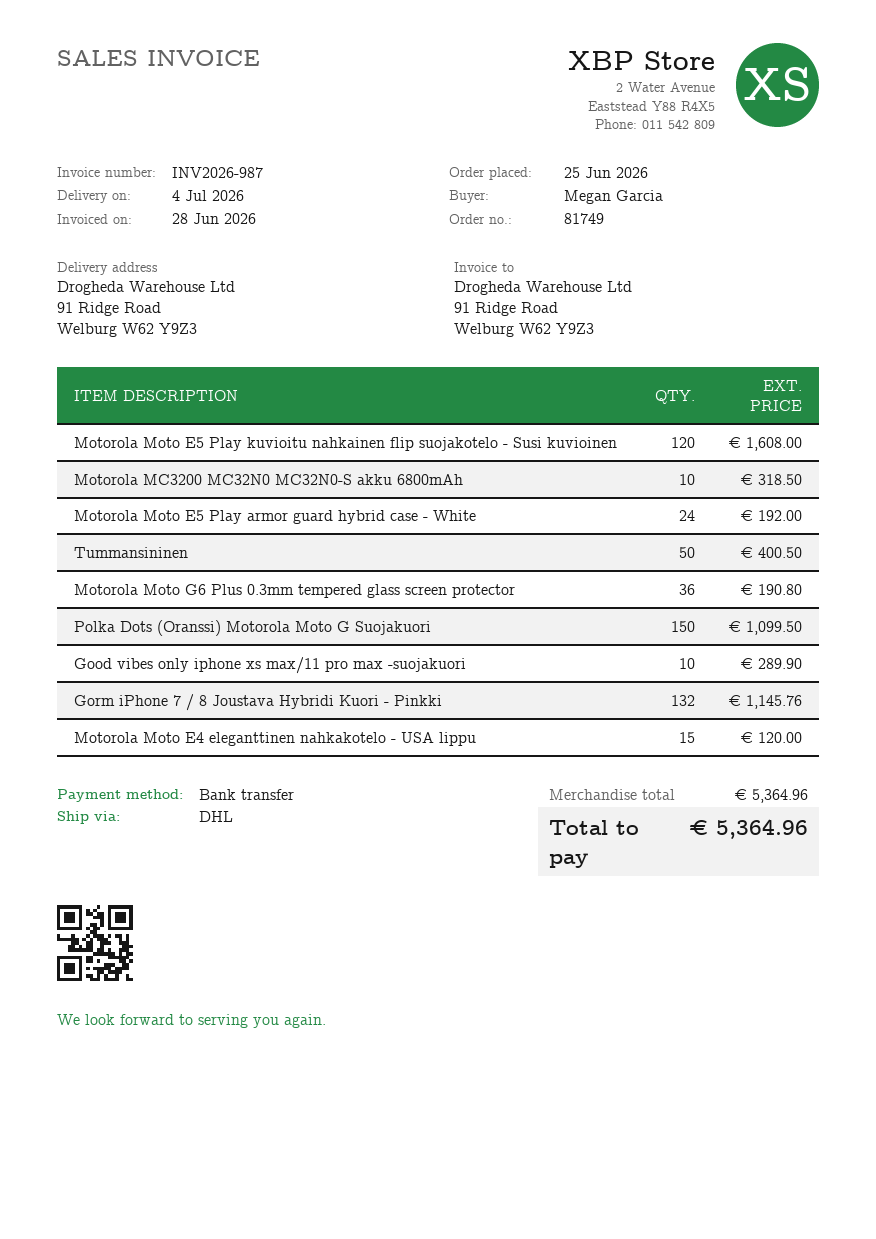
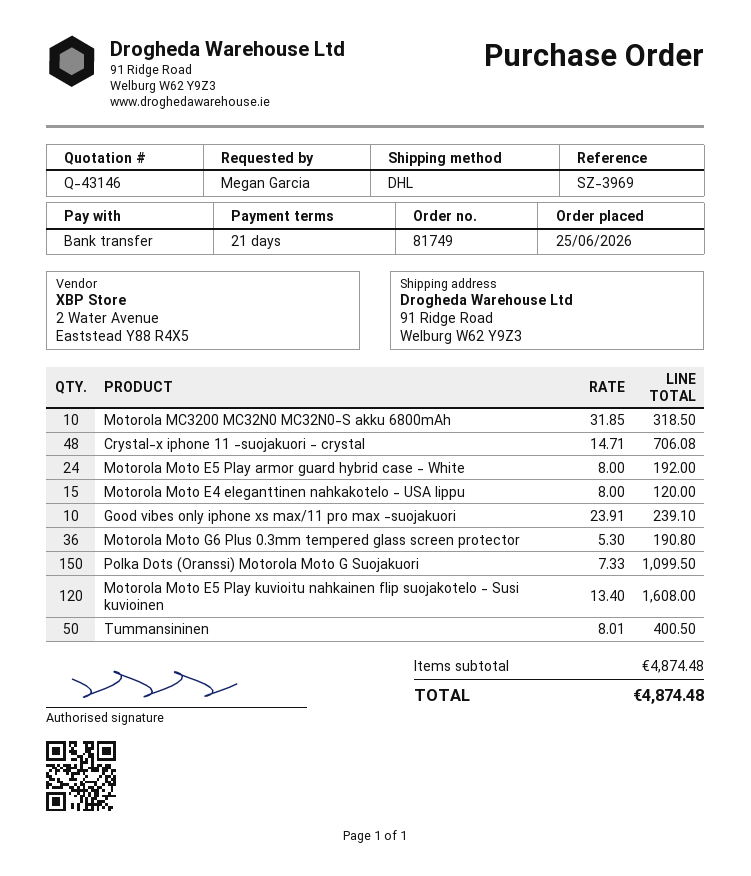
Good vibes only iphone xs max/11 pro max -suojakuori: 10 for 289.90 -> 10 for 239.10
Gorm iPhone 7 / 8 Joustava Hybridi Kuori - Pinkki: 132 for 1145.76 -> none
Crystal-x iphone 11 -suojakuori - crystal: none -> 48 for 706.08
subtotal: 5364.96 -> 4874.48
total: 5364.96 -> 4874.48

